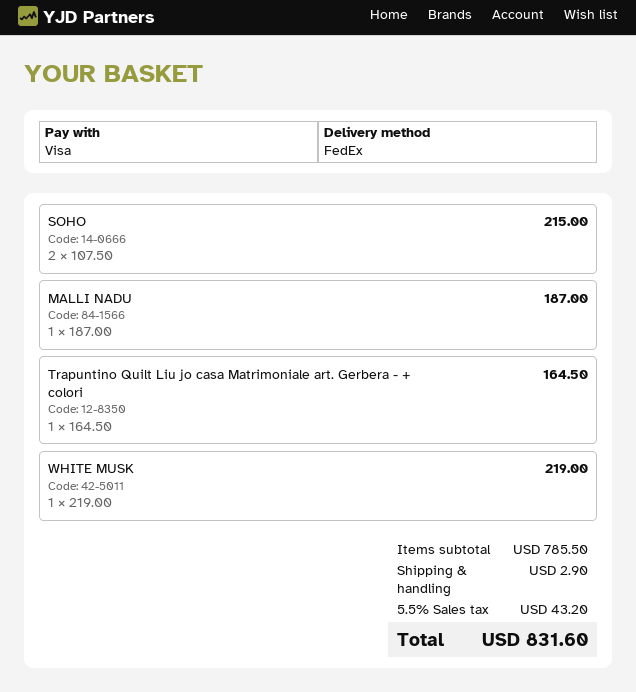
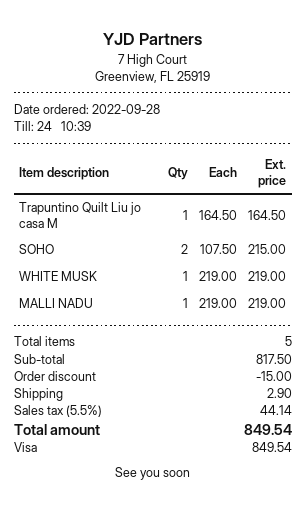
MALLI NADU: 1 x 187.00 = 187.00 -> 1 x 219.00 = 219.00
subtotal: 785.50 -> 817.50
discount: none -> 15.00
tax: 5.5% = 43.20 -> 5.5% = 44.14
total: 831.60 -> 849.54

